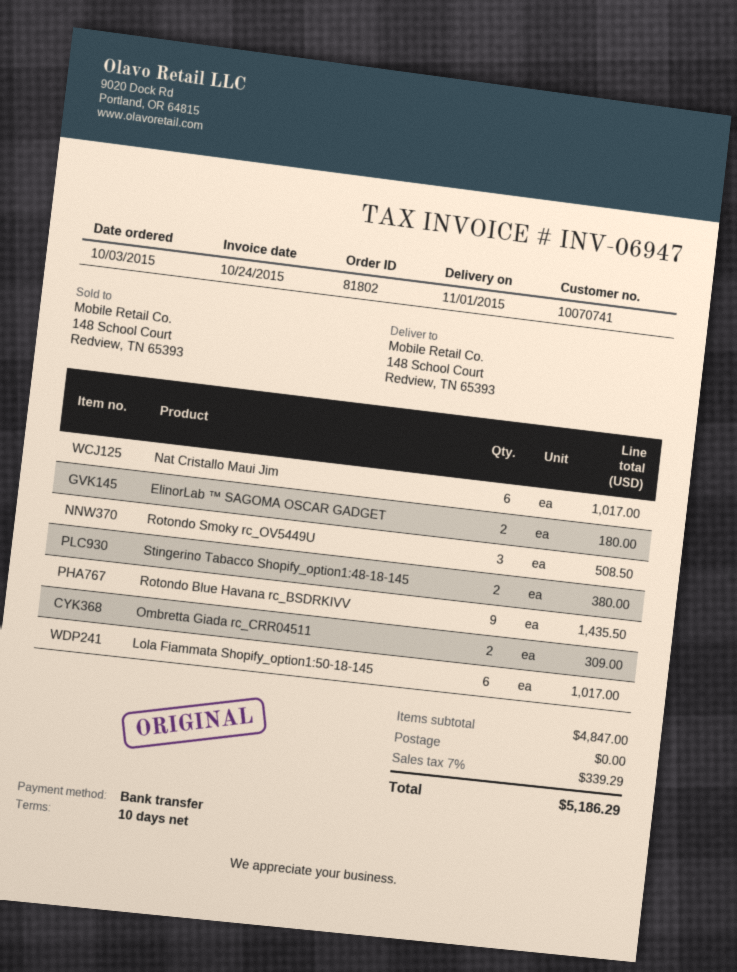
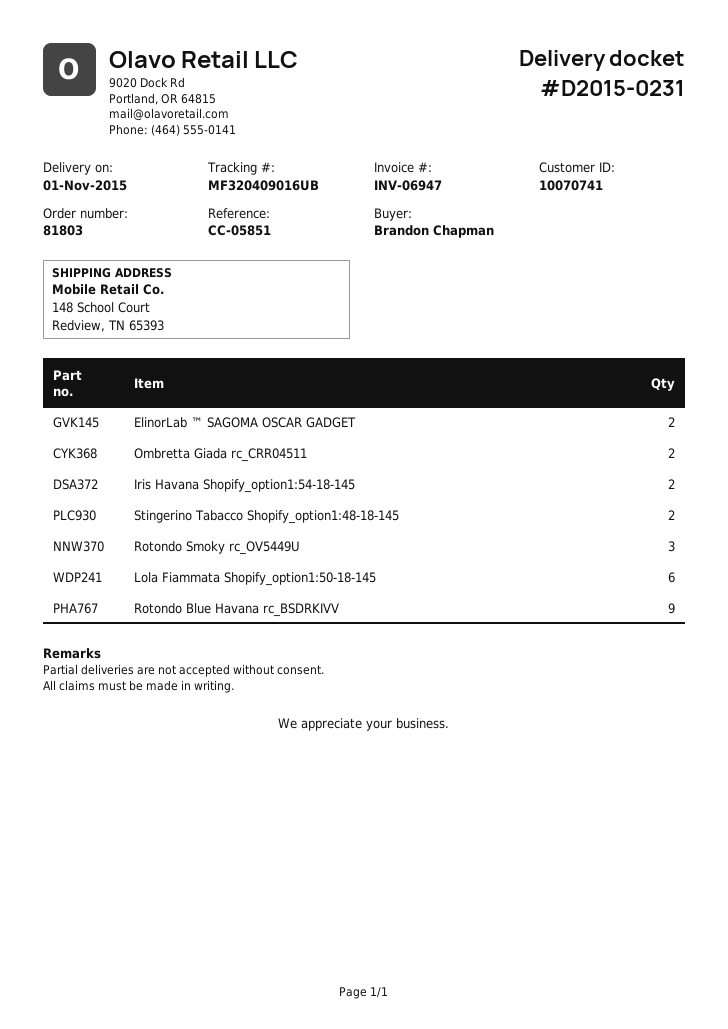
order number: 81802 -> 81803
Nat Cristallo Maui Jim: 6 -> none
Iris Havana Shopify_option1:54-18-145: none -> 2

